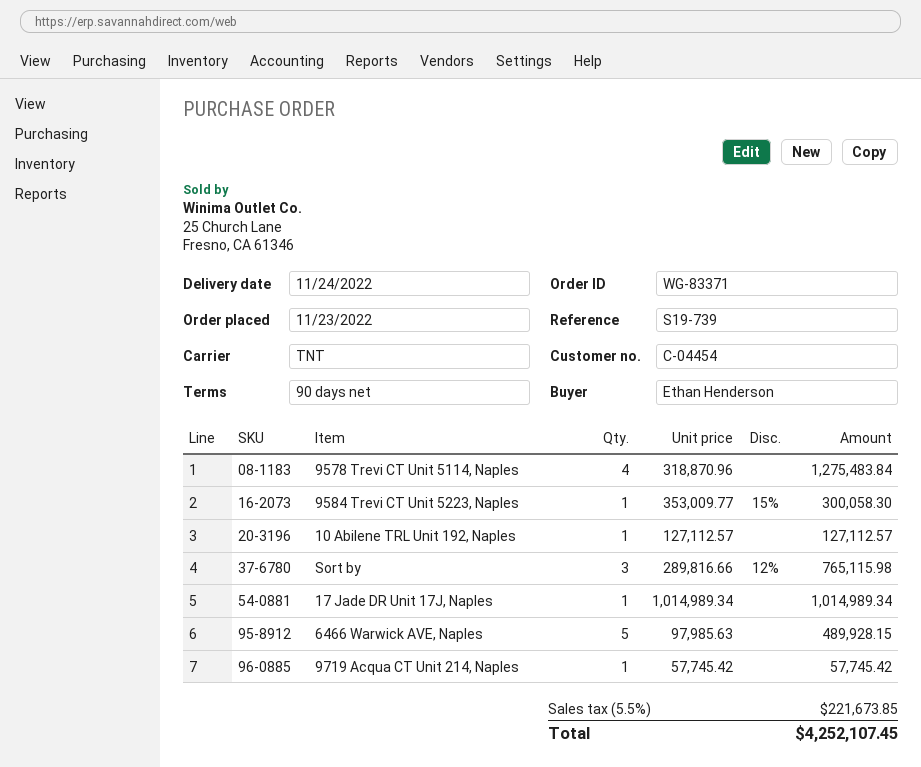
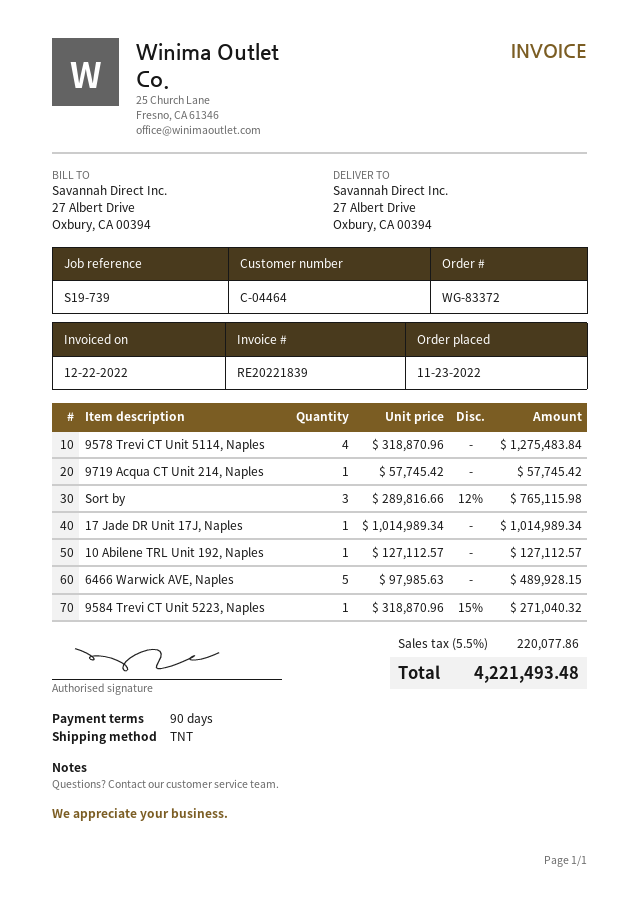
order number: WG-83371 -> WG-83372
customer number: C-04454 -> C-04464
9584 Trevi CT Unit 5223, Naples: 1 x 353009.77 - 15% = 300058.30 -> 1 x 318870.96 - 15% = 271040.32
tax: 5.5% = 221673.85 -> 5.5% = 220077.86
total: 4252107.45 -> 4221493.48

